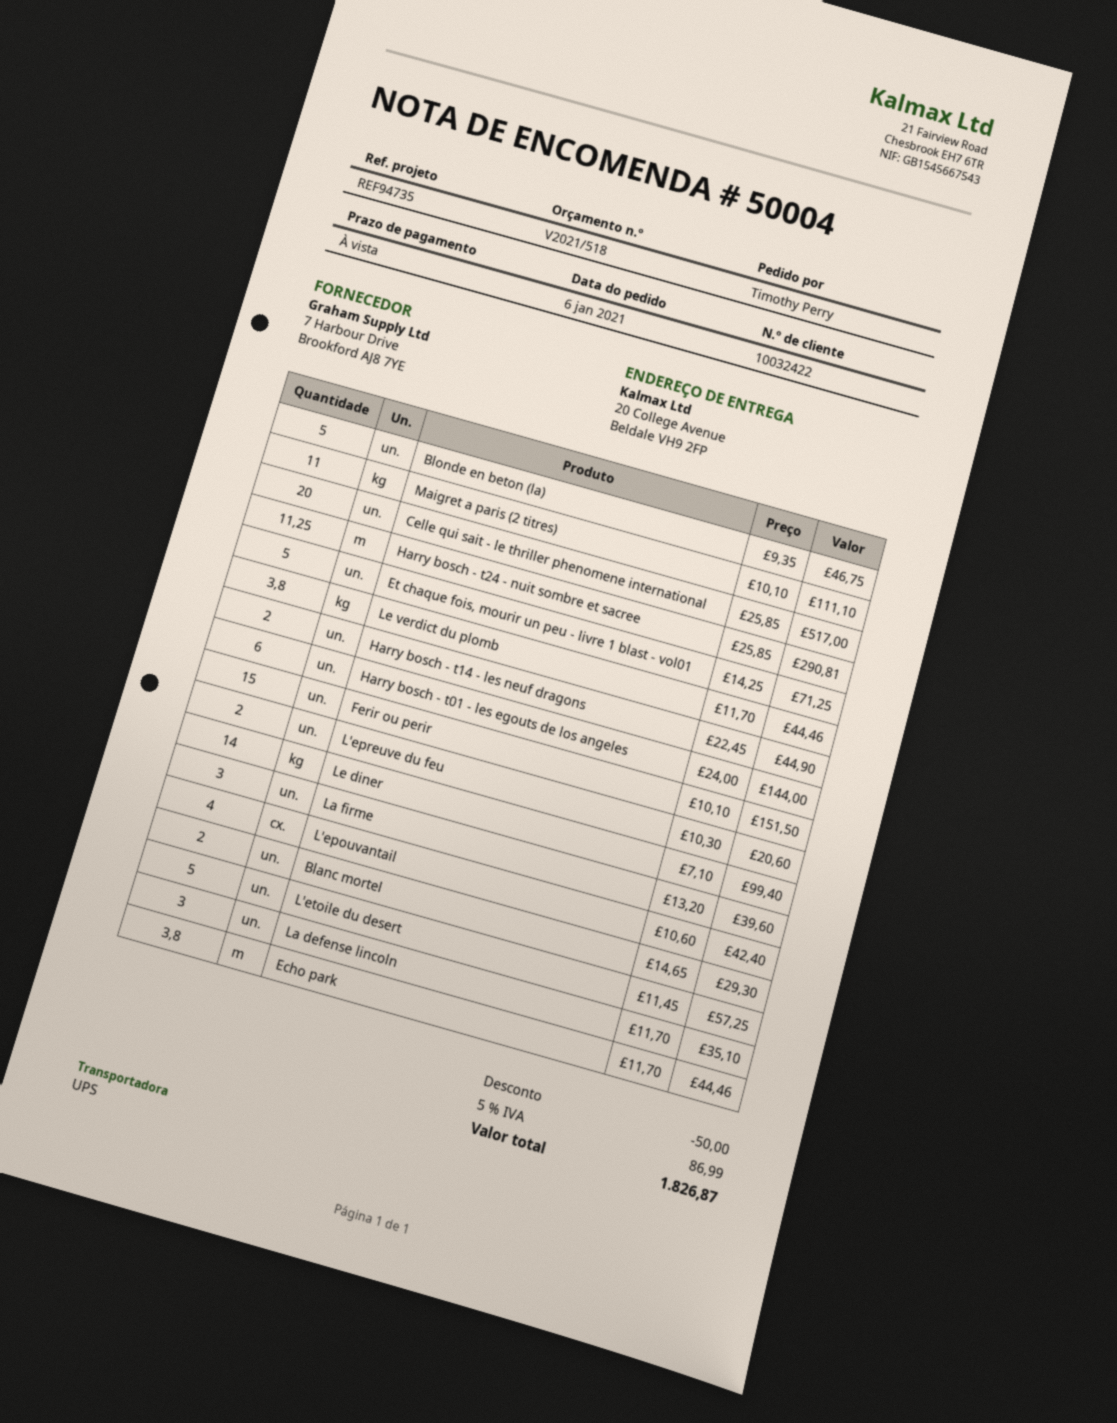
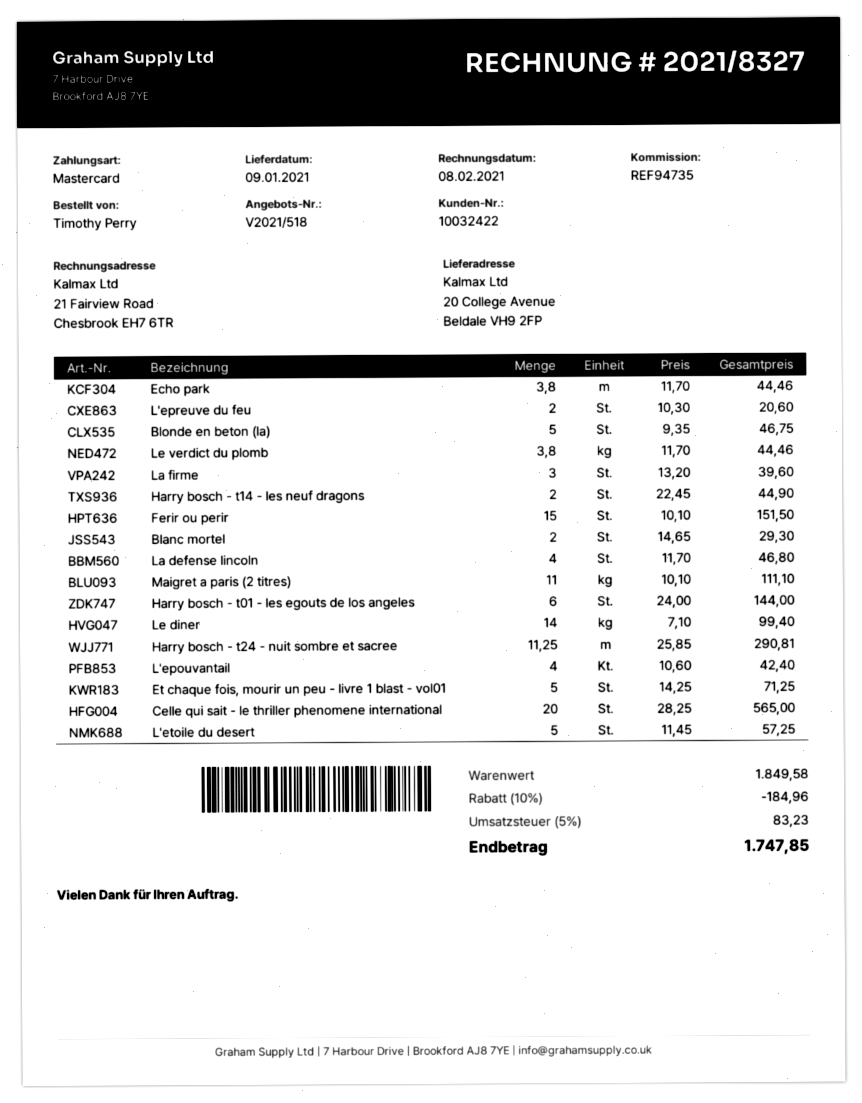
Celle qui sait - le thriller phenomene international: 20 x 25.85 = 517.00 -> 20 x 28.25 = 565.00
La defense lincoln: 3 x 11.70 = 35.10 -> 4 x 11.70 = 46.80
discount: 50.00 -> 184.96
tax: 5% = 86.99 -> 5% = 83.23
total: 1826.87 -> 1747.85

